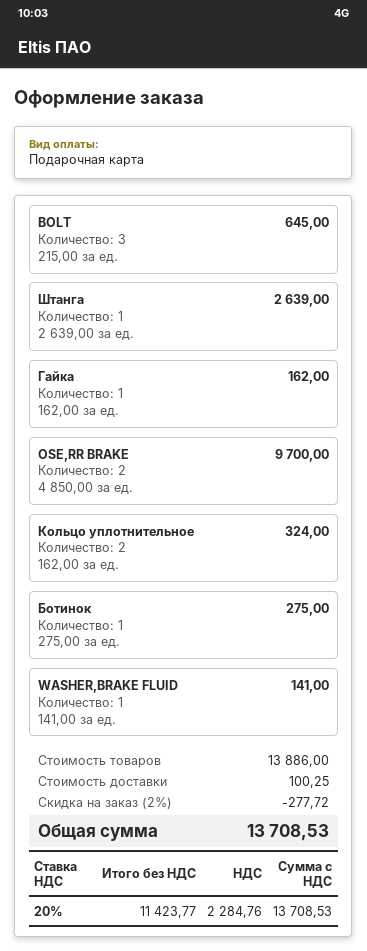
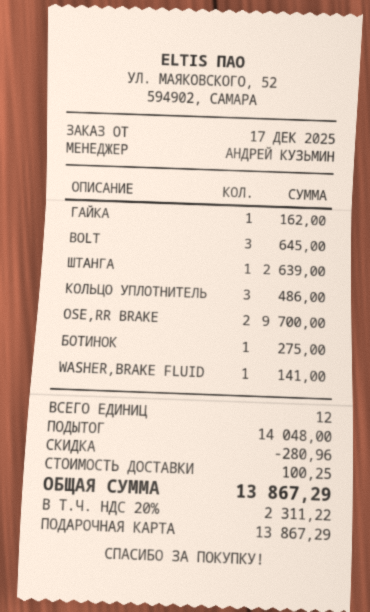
Кольцо уплотнительное: 2 for 324.00 -> 3 for 486.00
subtotal: 13886.00 -> 14048.00
discount: 277.72 -> 280.96
tax: 20% = 2284.76 -> 20% = 2311.22
total: 13708.53 -> 13867.29

